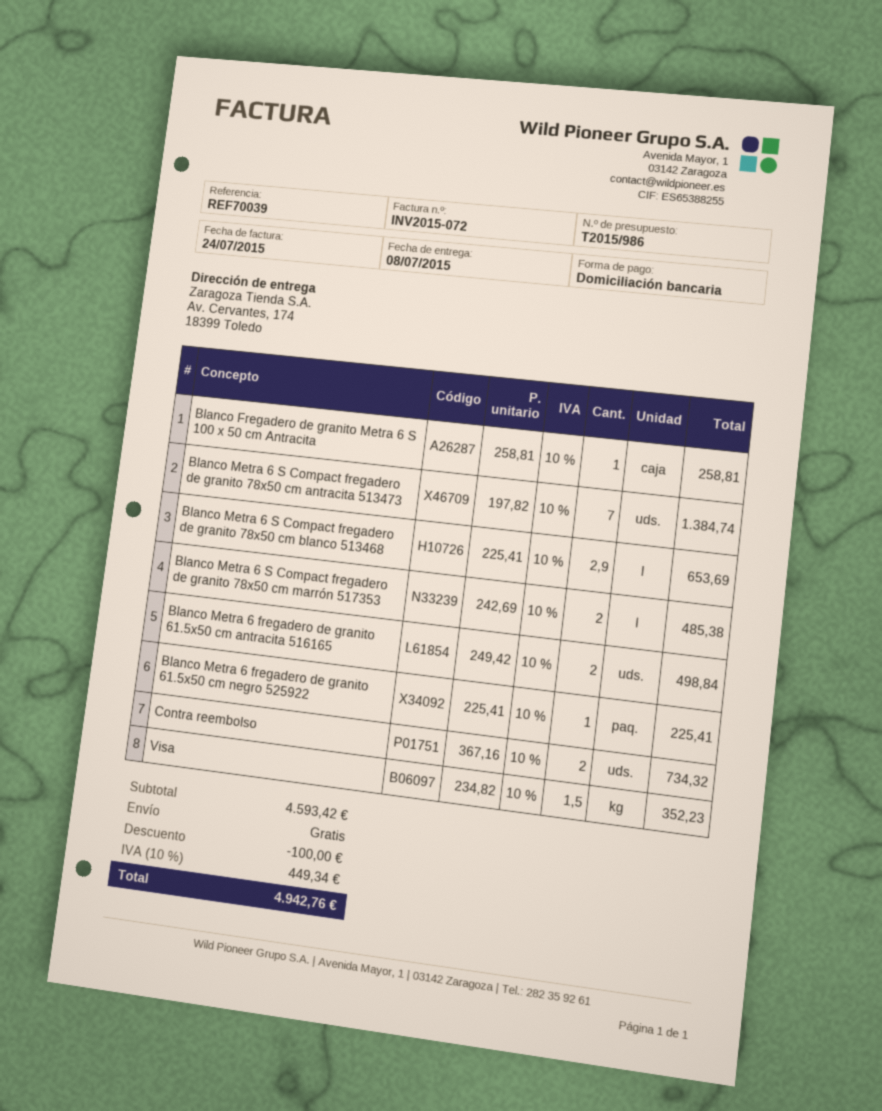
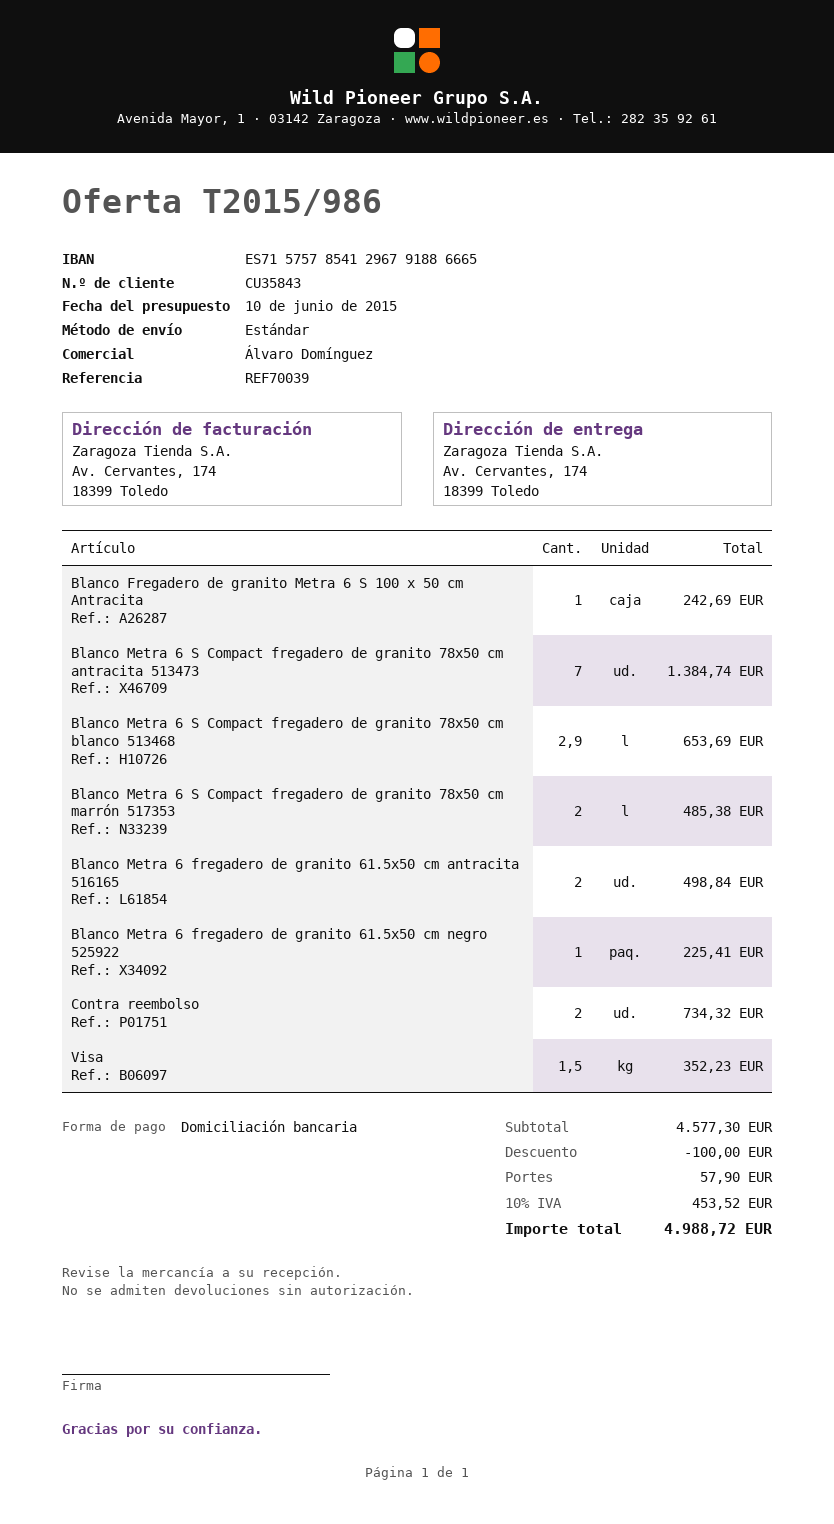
Blanco Fregadero de granito Metra 6 S 100 x 50 cm Antracita: 1 for 258.81 -> 1 for 242.69
subtotal: 4593.42 -> 4577.30
shipping: 0.00 -> 57.90
tax: 10% = 449.34 -> 10% = 453.52
total: 4942.76 -> 4988.72

